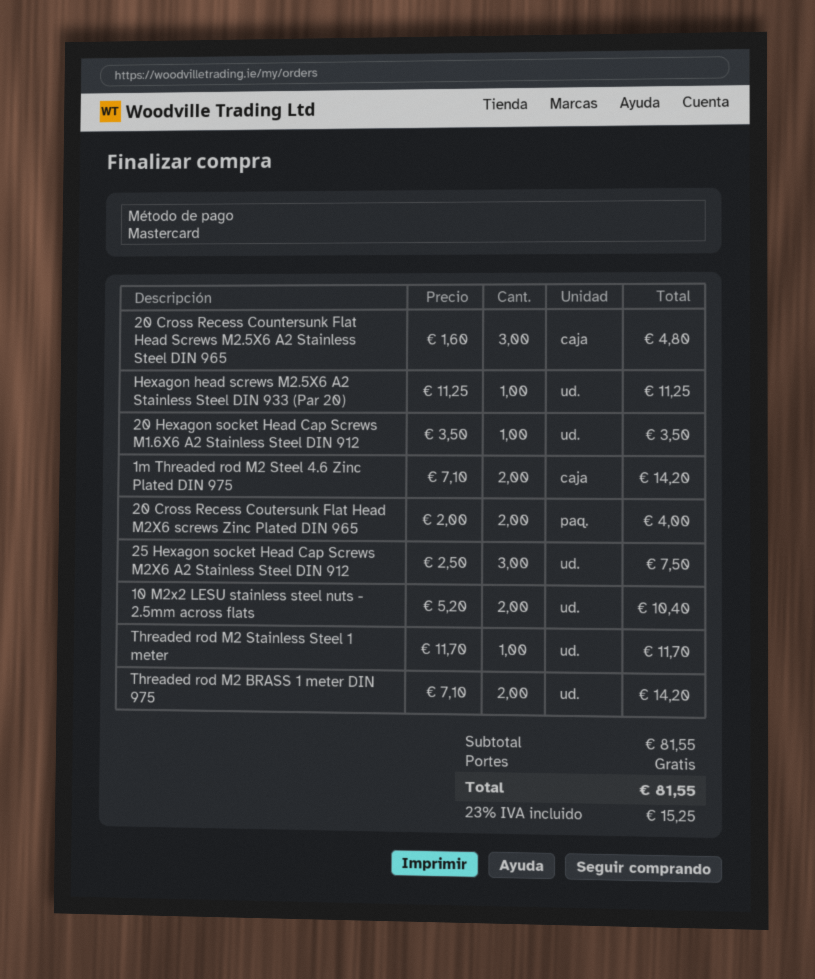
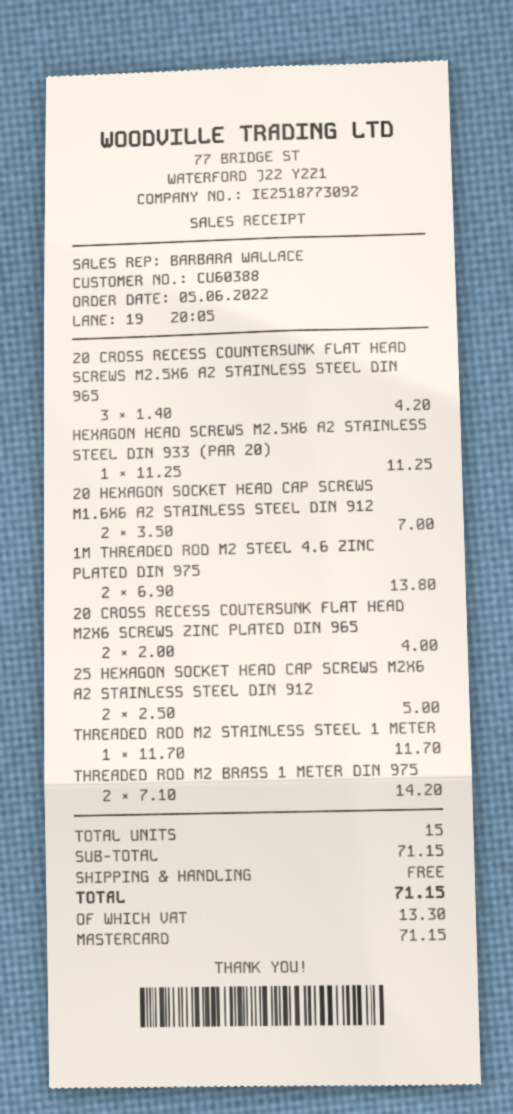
20 Cross Recess Countersunk Flat Head Screws M2.5X6 A2 Stainless Steel DIN 965: 3 x 1.60 = 4.80 -> 3 x 1.40 = 4.20
20 Hexagon socket Head Cap Screws M1.6X6 A2 Stainless Steel DIN 912: 1 x 3.50 = 3.50 -> 2 x 3.50 = 7.00
1m Threaded rod M2 Steel 4.6 Zinc Plated DIN 975: 2 x 7.10 = 14.20 -> 2 x 6.90 = 13.80
25 Hexagon socket Head Cap Screws M2X6 A2 Stainless Steel DIN 912: 3 x 2.50 = 7.50 -> 2 x 2.50 = 5.00
10 M2x2 LESU stainless steel nuts - 2.5mm across flats: 2 x 5.20 = 10.40 -> none
subtotal: 81.55 -> 71.15
tax: 15.25 -> 13.30
total: 81.55 -> 71.15

